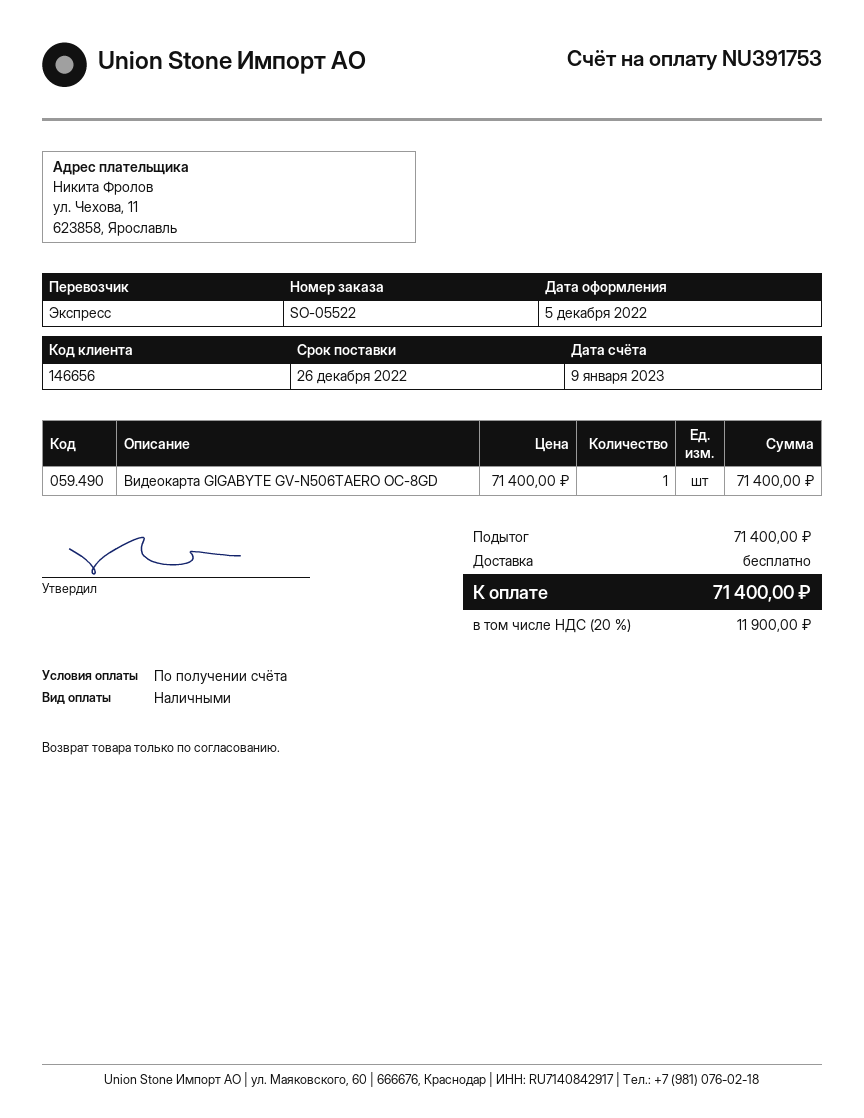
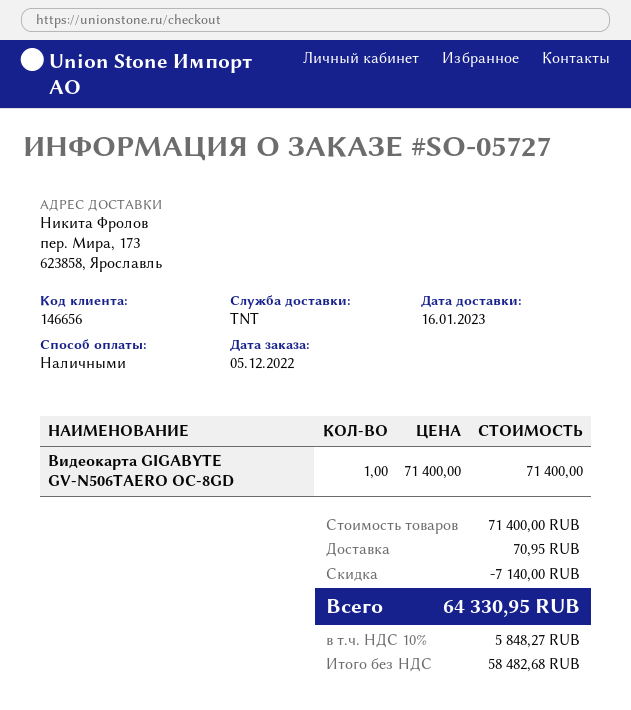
order number: SO-05522 -> SO-05727
delivery date: 2022-12-26 -> 2023-01-16
shipping method: express -> TNT
discount: none -> 7140.00
shipping: 0.00 -> 70.95
tax: 20% = 11900.00 -> 10% = 5848.27
total: 71400.00 -> 64330.95

